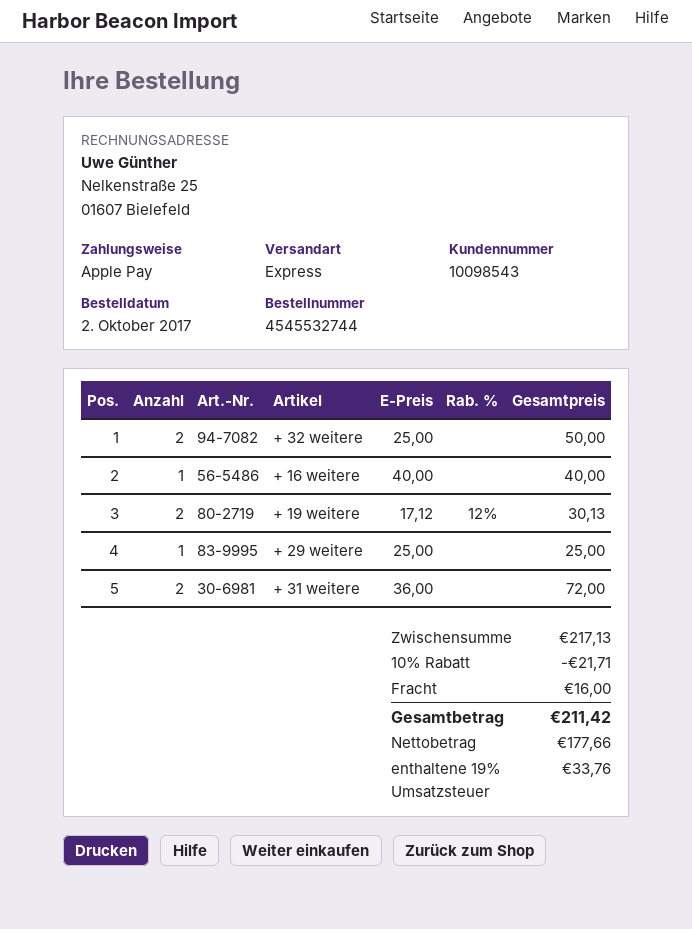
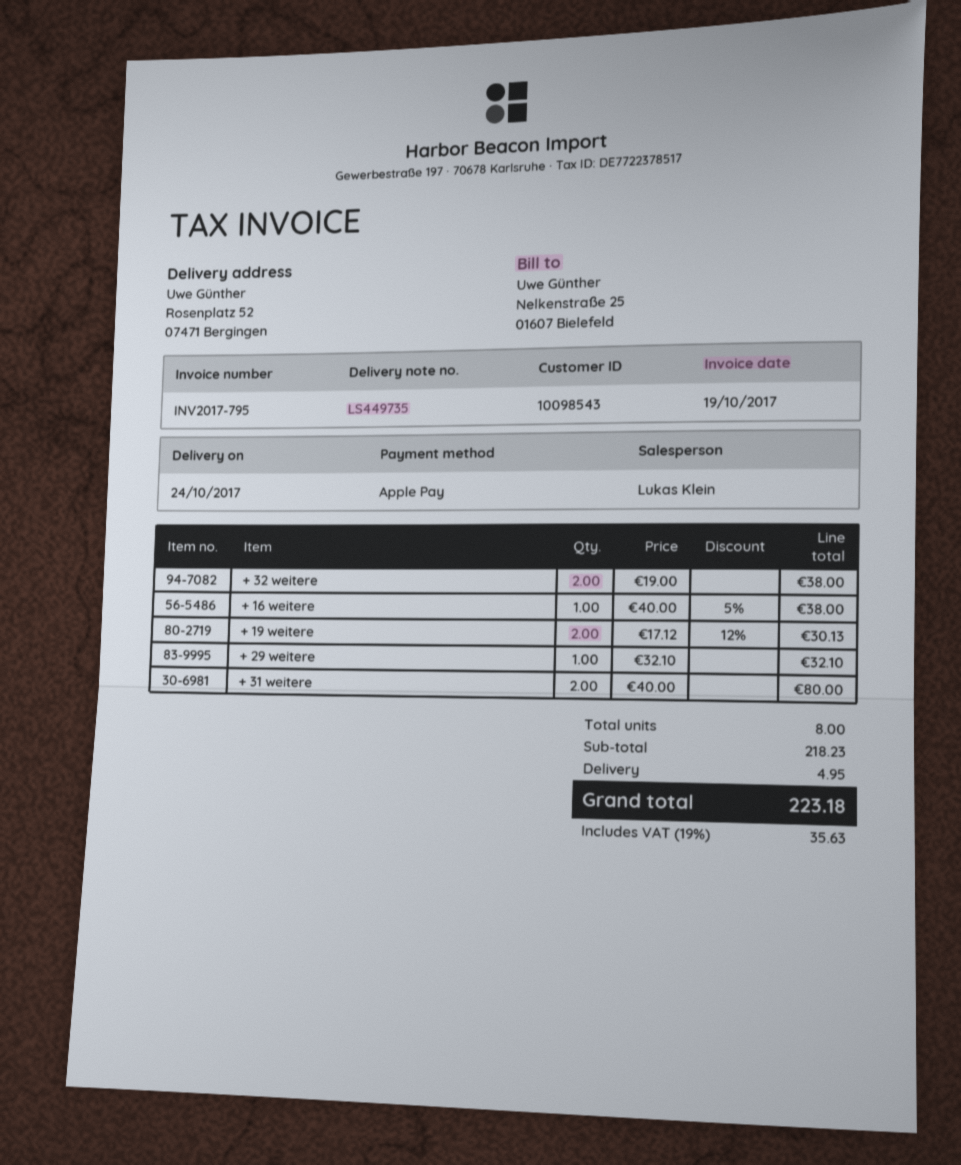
+ 32 weitere: 2 x 25.00 = 50.00 -> 2 x 19.00 = 38.00
+ 16 weitere: 1 x 40.00 = 40.00 -> 1 x 40.00 - 5% = 38.00
+ 29 weitere: 1 x 25.00 = 25.00 -> 1 x 32.10 = 32.10
+ 31 weitere: 2 x 36.00 = 72.00 -> 2 x 40.00 = 80.00
subtotal: 217.13 -> 218.23
discount: 10% = 21.71 -> none
shipping: 16.00 -> 4.95
tax: 19% = 33.76 -> 19% = 35.63
total: 211.42 -> 223.18

